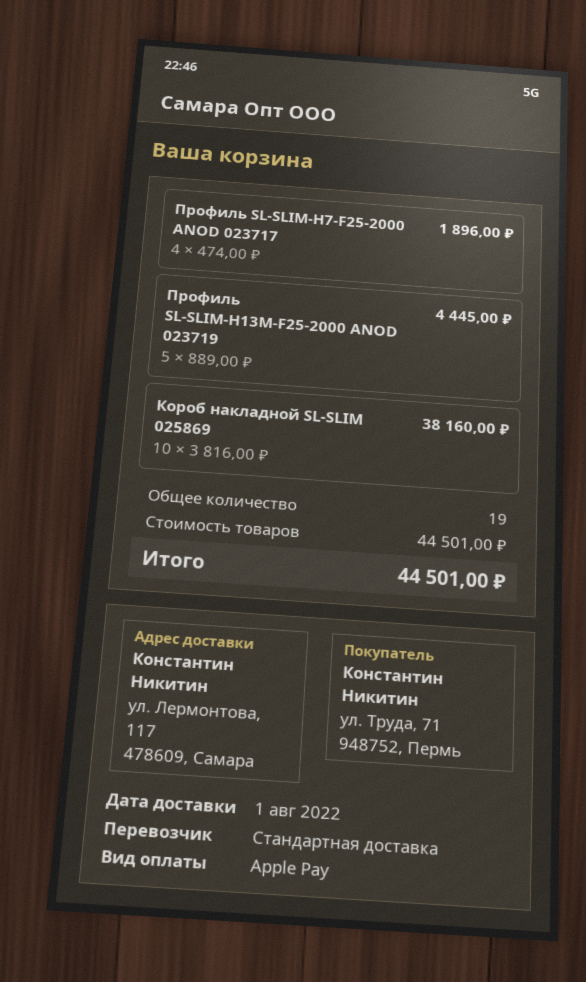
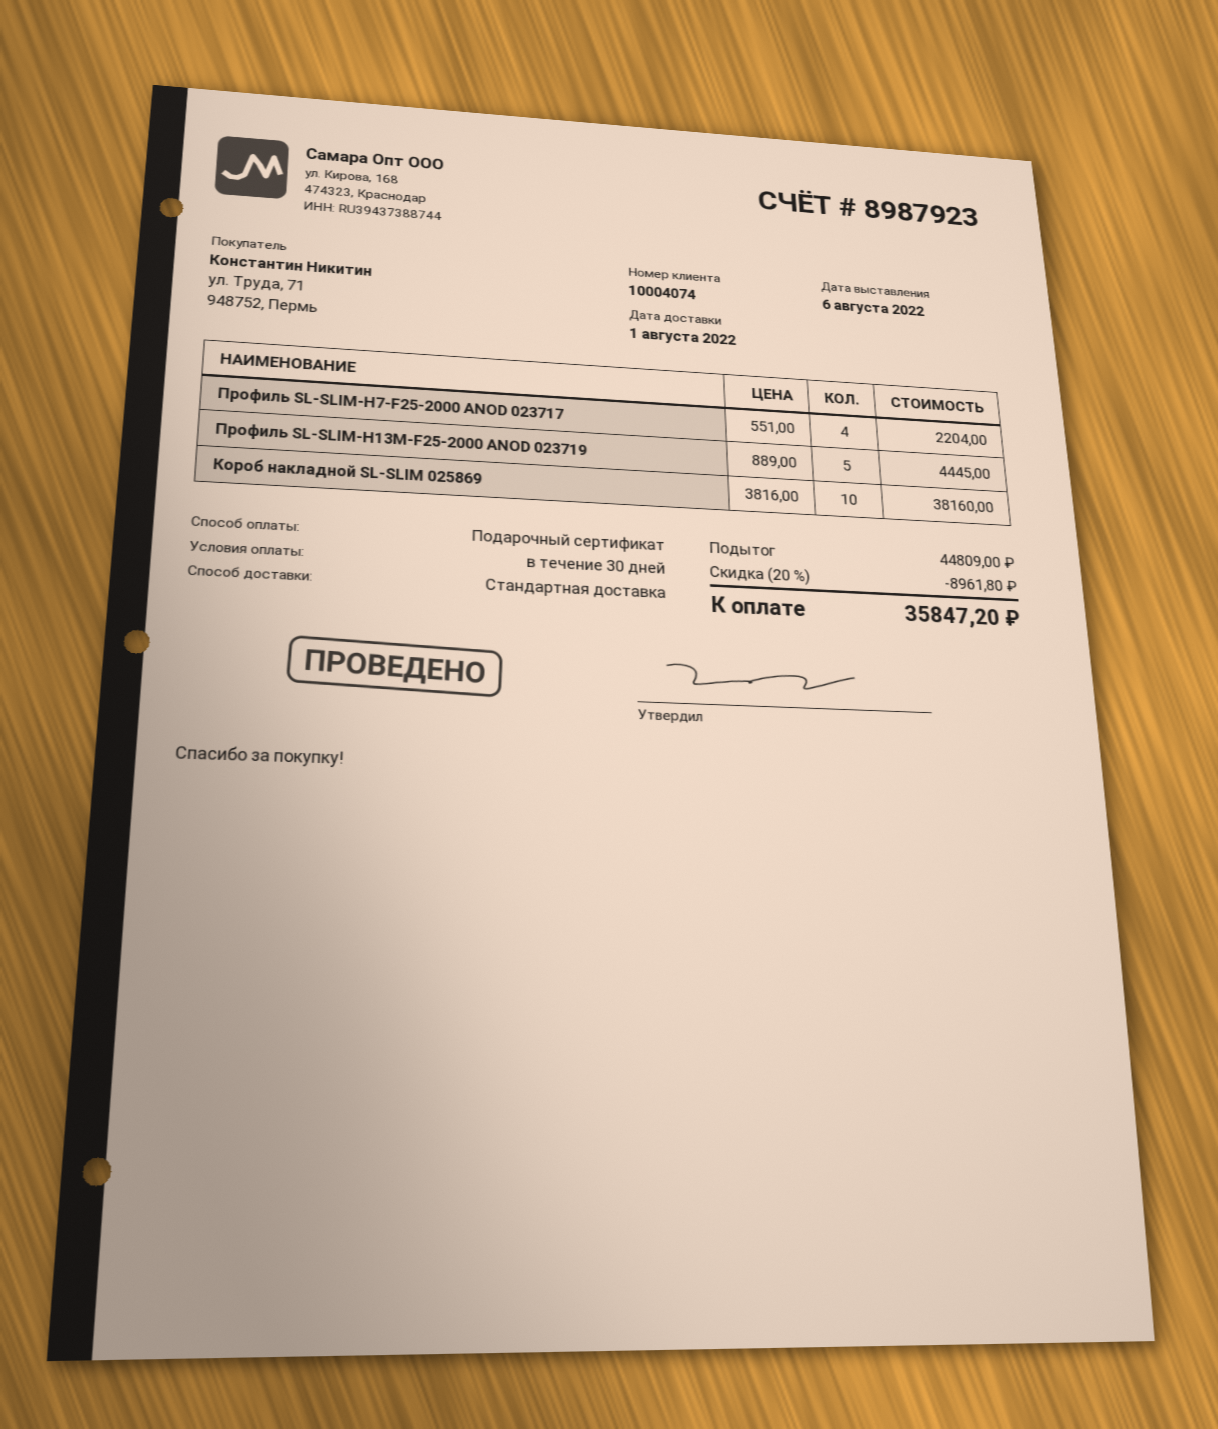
payment method: Apple Pay -> gift card
Профиль SL-SLIM-H7-F25-2000 ANOD 023717: 4 x 474.00 = 1896.00 -> 4 x 551.00 = 2204.00
subtotal: 44501.00 -> 44809.00
discount: none -> 20% = 8961.80
total: 44501.00 -> 35847.20

